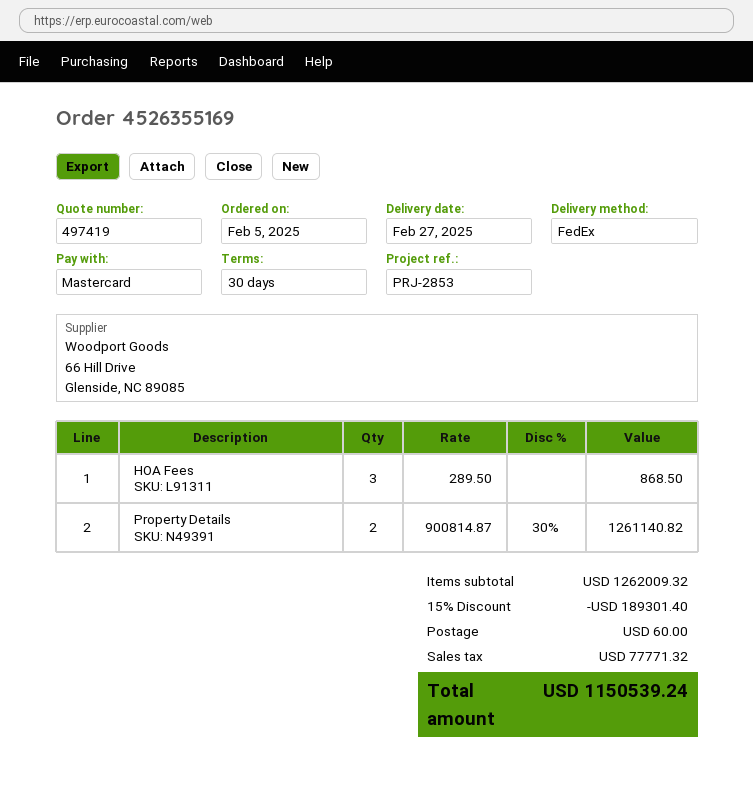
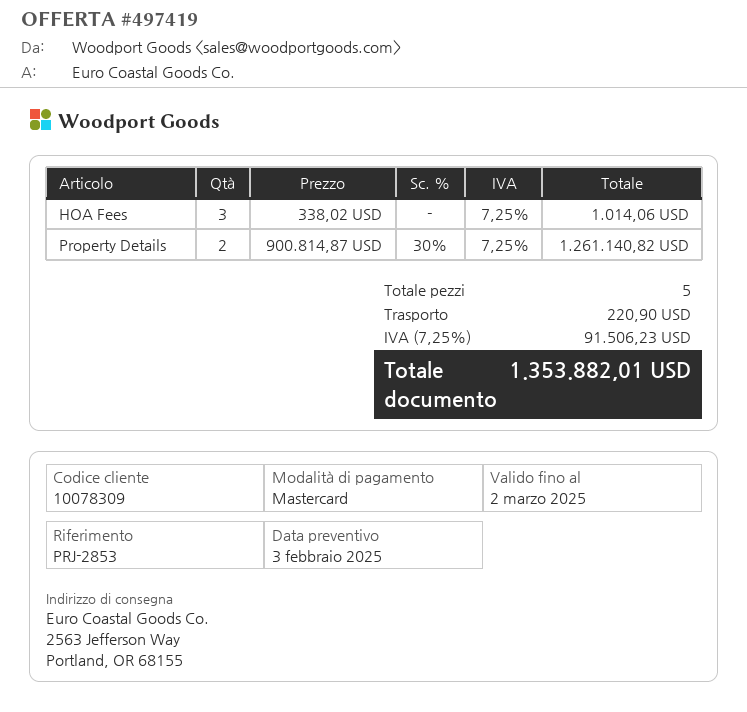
HOA Fees: 3 x 289.50 = 868.50 -> 3 x 338.02 = 1014.06
discount: 15% = 189301.40 -> none
shipping: 60.00 -> 220.90
tax: 77771.32 -> 91506.23
total: 1150539.24 -> 1353882.01

